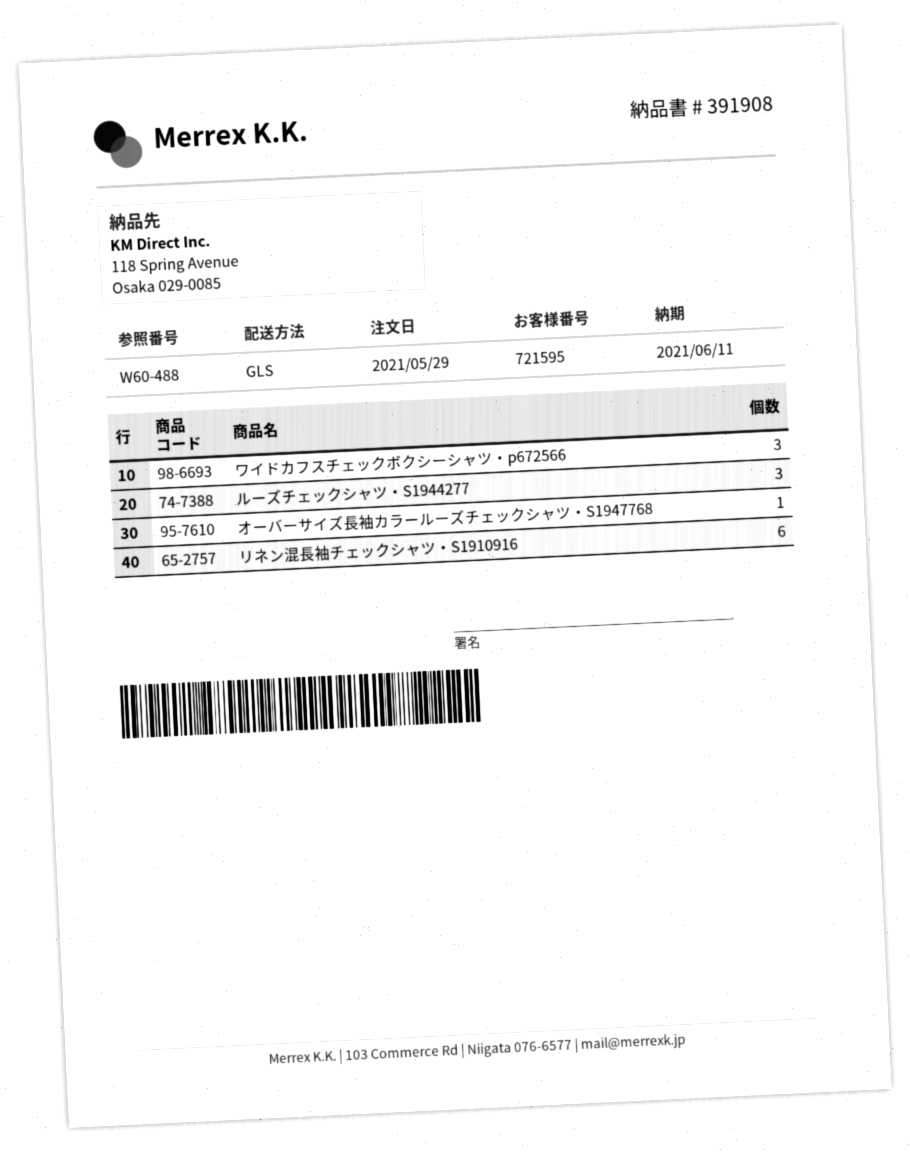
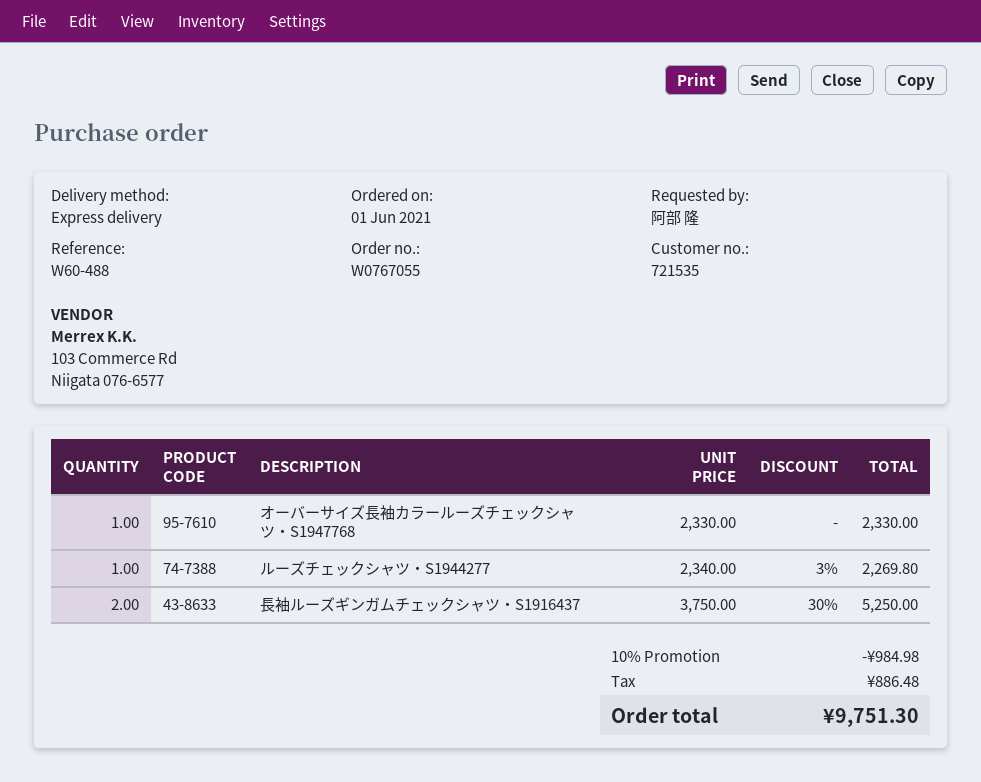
order date: 2021-05-29 -> 2021-06-01
customer number: 721595 -> 721535
shipping method: GLS -> express
ワイドカフスチェックボクシーシャツ・p672566: 3 -> none
ルーズチェックシャツ・S1944277: 3 -> 1
リネン混長袖チェックシャツ・S1910916: 6 -> none
長袖ルーズギンガムチェックシャツ・S1916437: none -> 2

